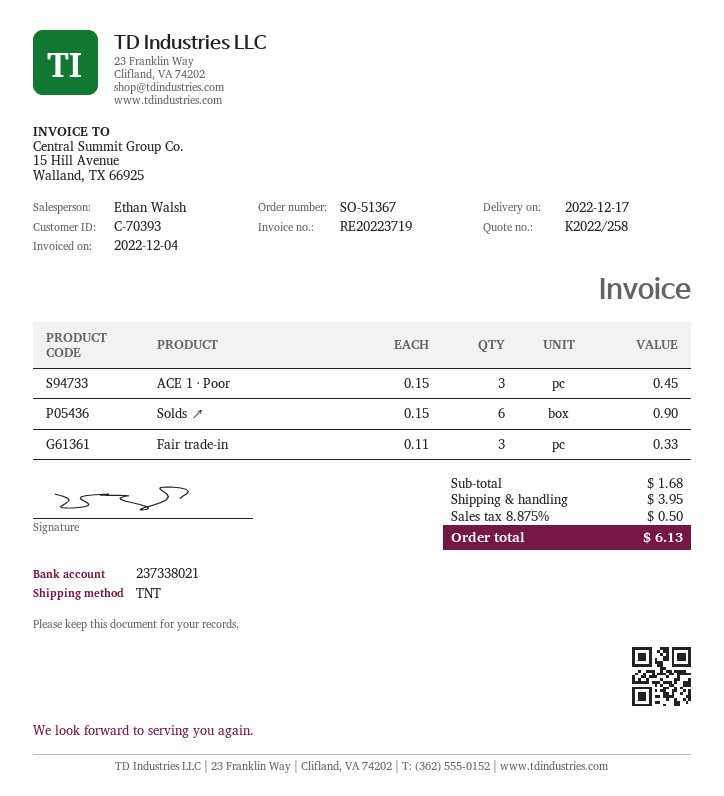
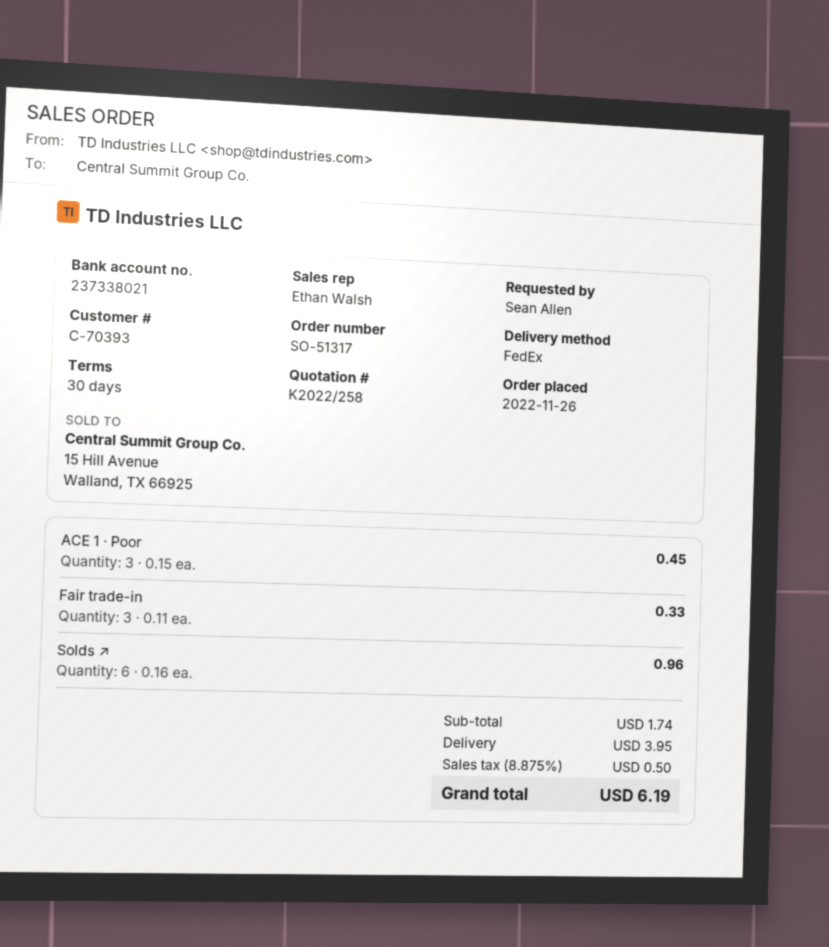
order number: SO-51367 -> SO-51317
shipping method: TNT -> FedEx
Solds ↗: 6 x 0.15 = 0.90 -> 6 x 0.16 = 0.96
subtotal: 1.68 -> 1.74
total: 6.13 -> 6.19

